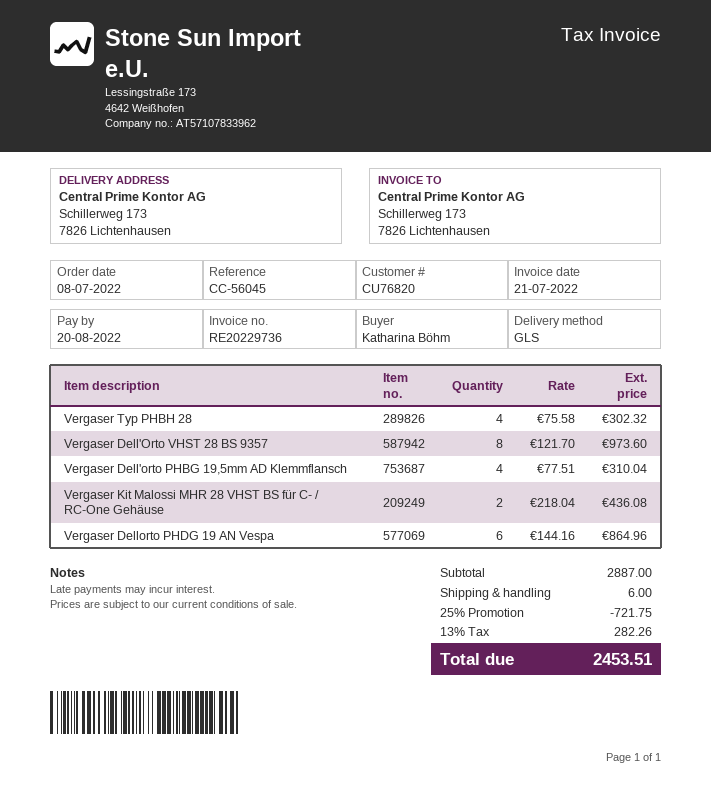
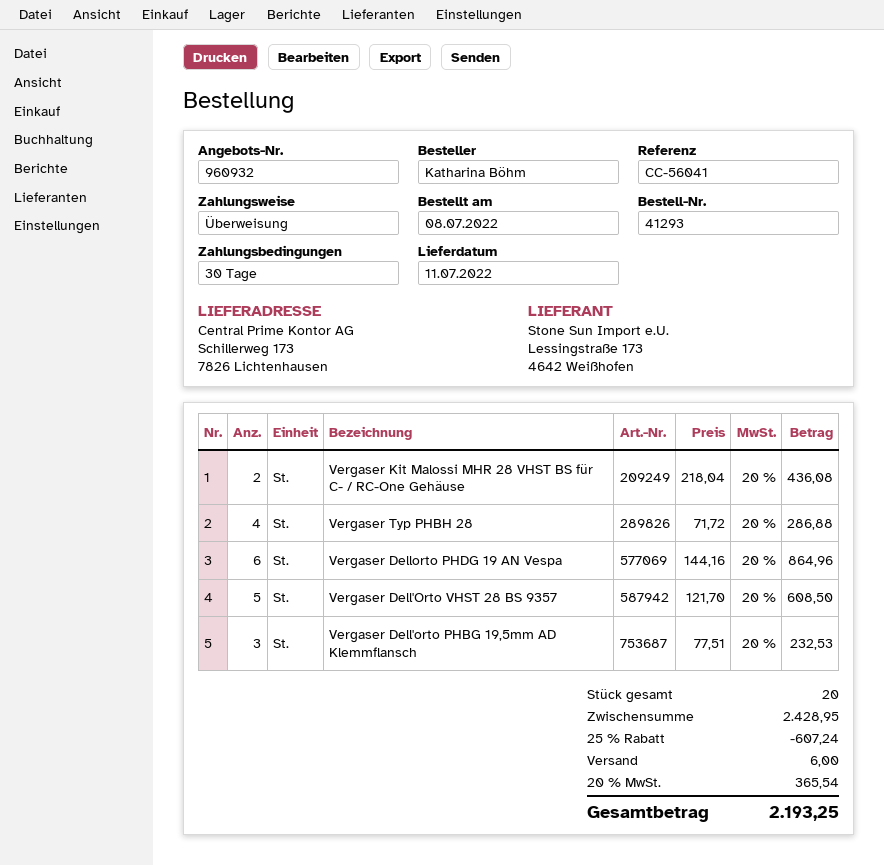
reference: CC-56045 -> CC-56041
Vergaser Typ PHBH 28: 4 x 75.58 = 302.32 -> 4 x 71.72 = 286.88
Vergaser Dell'Orto VHST 28 BS 9357: 8 x 121.70 = 973.60 -> 5 x 121.70 = 608.50
Vergaser Dell'orto PHBG 19,5mm AD Klemmflansch: 4 x 77.51 = 310.04 -> 3 x 77.51 = 232.53
subtotal: 2887.00 -> 2428.95
discount: 25% = 721.75 -> 25% = 607.24
tax: 13% = 282.26 -> 20% = 365.54
total: 2453.51 -> 2193.25

